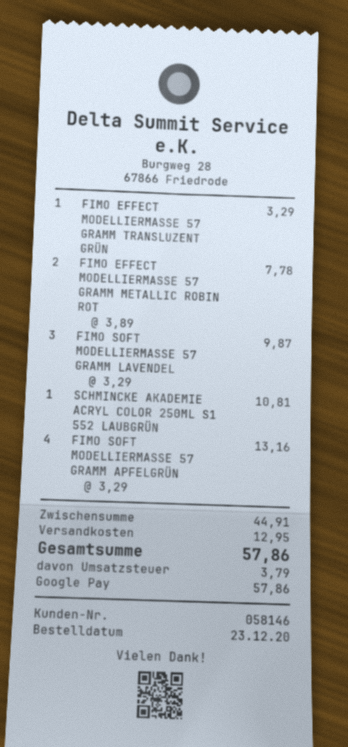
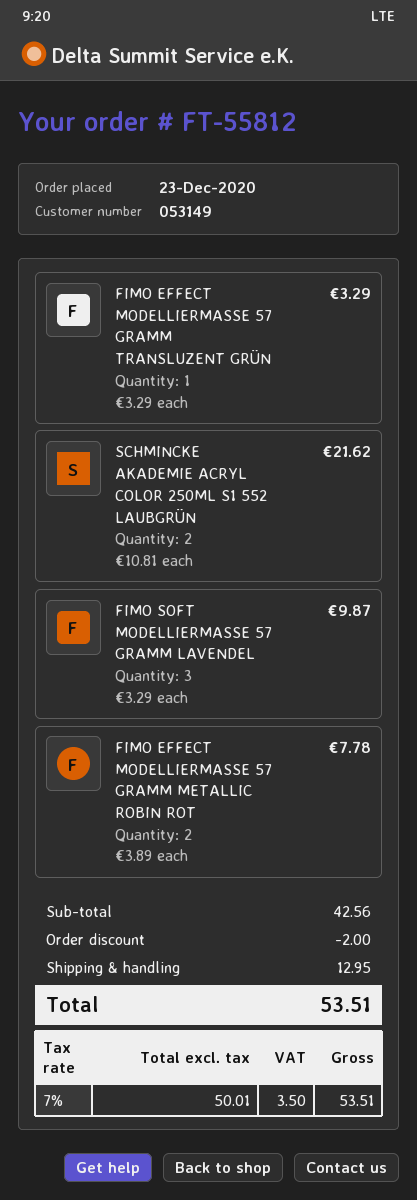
customer number: 058146 -> 053149
SCHMINCKE AKADEMIE ACRYL COLOR 250ML S1 552 LAUBGRÜN: 1 x 10.81 = 10.81 -> 2 x 10.81 = 21.62
FIMO SOFT MODELLIERMASSE 57 GRAMM APFELGRÜN: 4 x 3.29 = 13.16 -> none
subtotal: 44.91 -> 42.56
discount: none -> 2.00
tax: 3.79 -> 3.50
total: 57.86 -> 53.51

